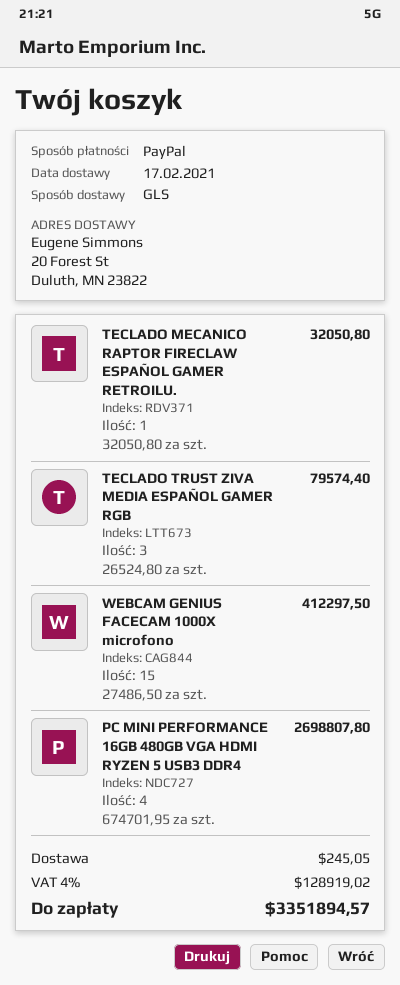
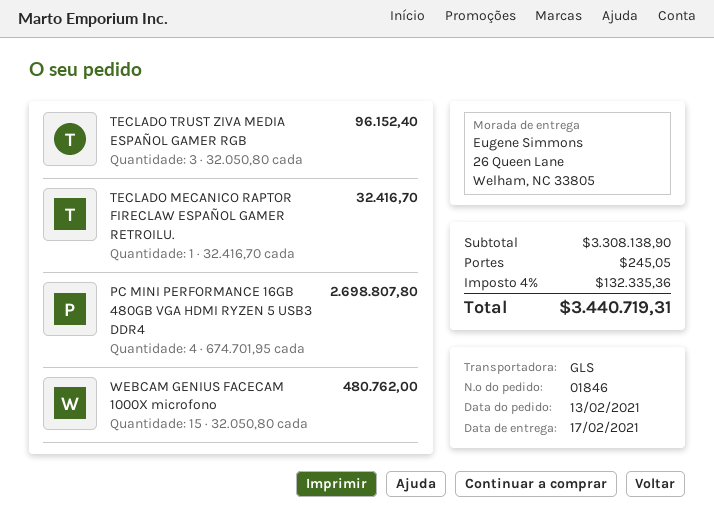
ship to: 20 Forest St, Duluth, MN 23822 -> 26 Queen Lane, Welham, NC 33805
TECLADO MECANICO RAPTOR FIRECLAW ESPAÑOL GAMER RETROILU.: 1 x 32050.80 = 32050.80 -> 1 x 32416.70 = 32416.70
TECLADO TRUST ZIVA MEDIA ESPAÑOL GAMER RGB: 3 x 26524.80 = 79574.40 -> 3 x 32050.80 = 96152.40
WEBCAM GENIUS FACECAM 1000X microfono: 15 x 27486.50 = 412297.50 -> 15 x 32050.80 = 480762.00
tax: 4% = 128919.02 -> 4% = 132335.36
total: 3351894.57 -> 3440719.31

